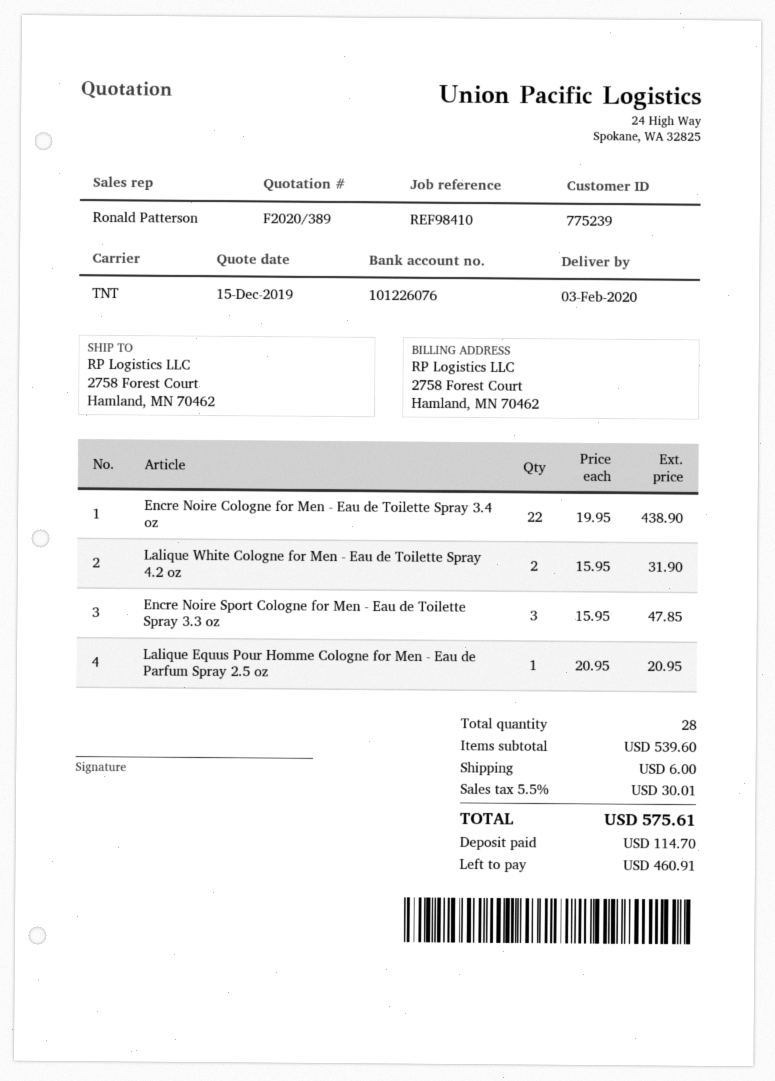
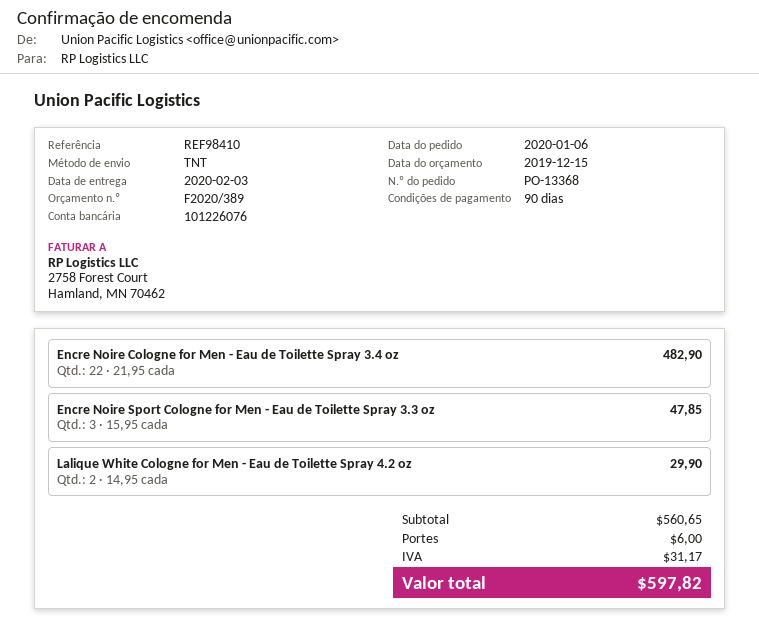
Encre Noire Cologne for Men - Eau de Toilette Spray 3.4 oz: 22 x 19.95 = 438.90 -> 22 x 21.95 = 482.90
Lalique White Cologne for Men - Eau de Toilette Spray 4.2 oz: 2 x 15.95 = 31.90 -> 2 x 14.95 = 29.90
Lalique Equus Pour Homme Cologne for Men - Eau de Parfum Spray 2.5 oz: 1 x 20.95 = 20.95 -> none
subtotal: 539.60 -> 560.65
tax: 30.01 -> 31.17
total: 575.61 -> 597.82

